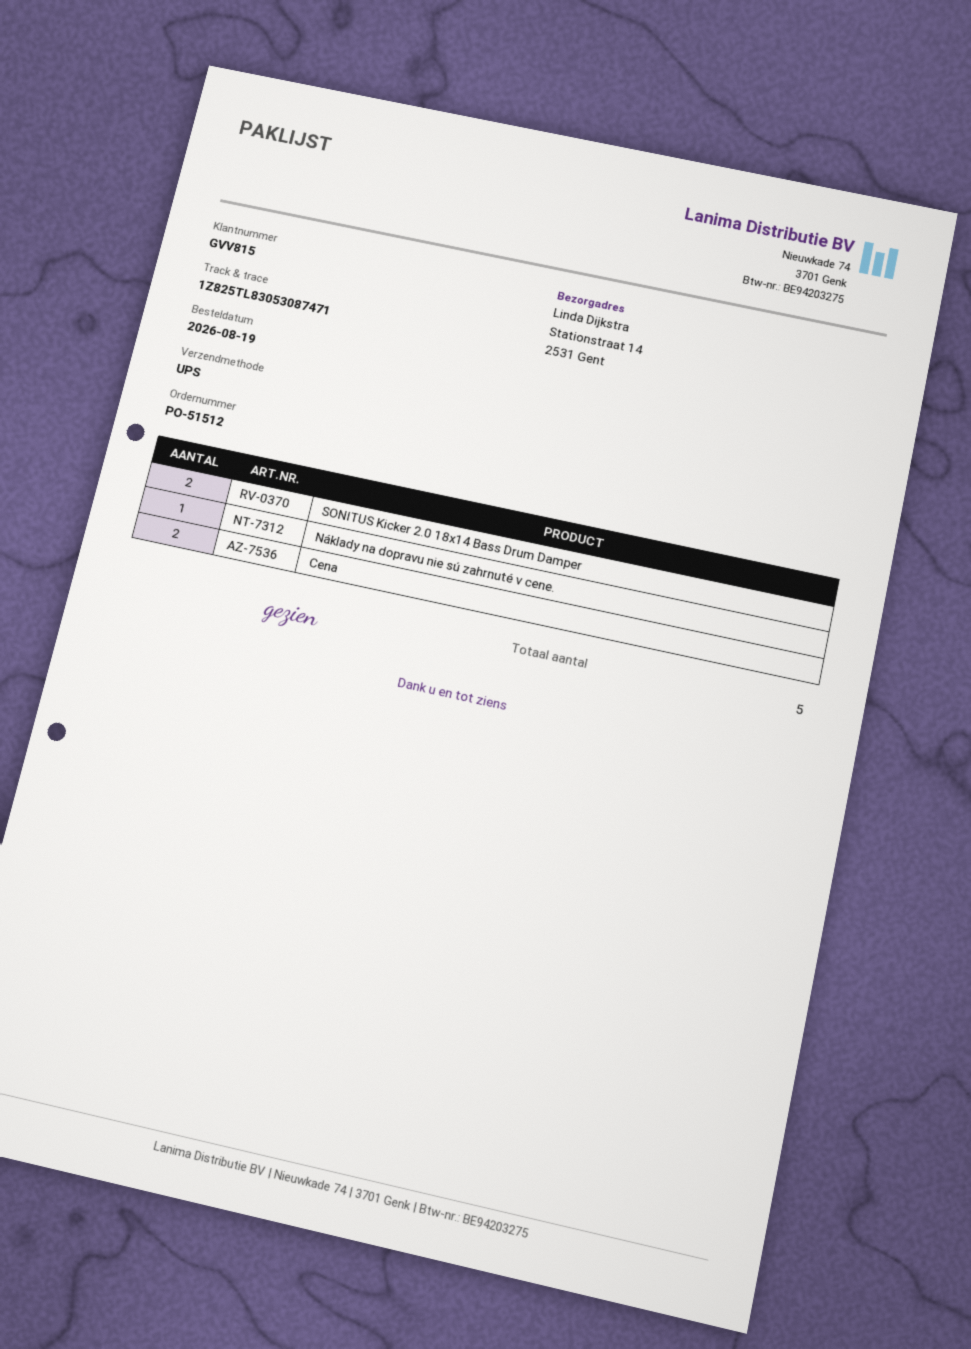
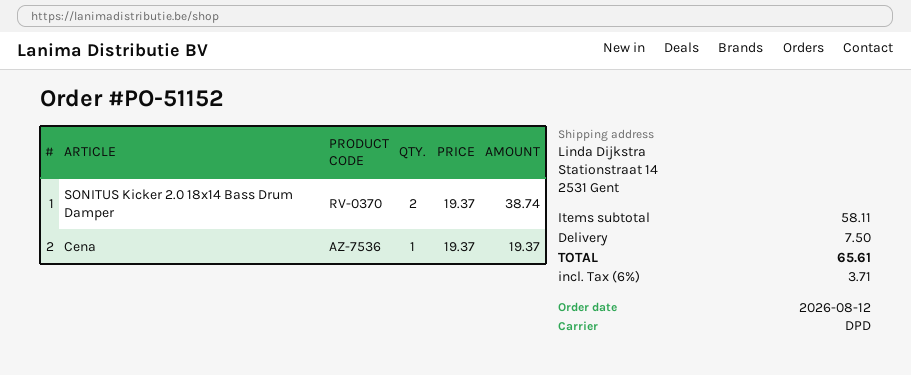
order number: PO-51512 -> PO-51152
order date: 2026-08-19 -> 2026-08-12
shipping method: UPS -> DPD
Náklady na dopravu nie sú zahrnuté v cene.: 1 -> none
Cena: 2 -> 1

